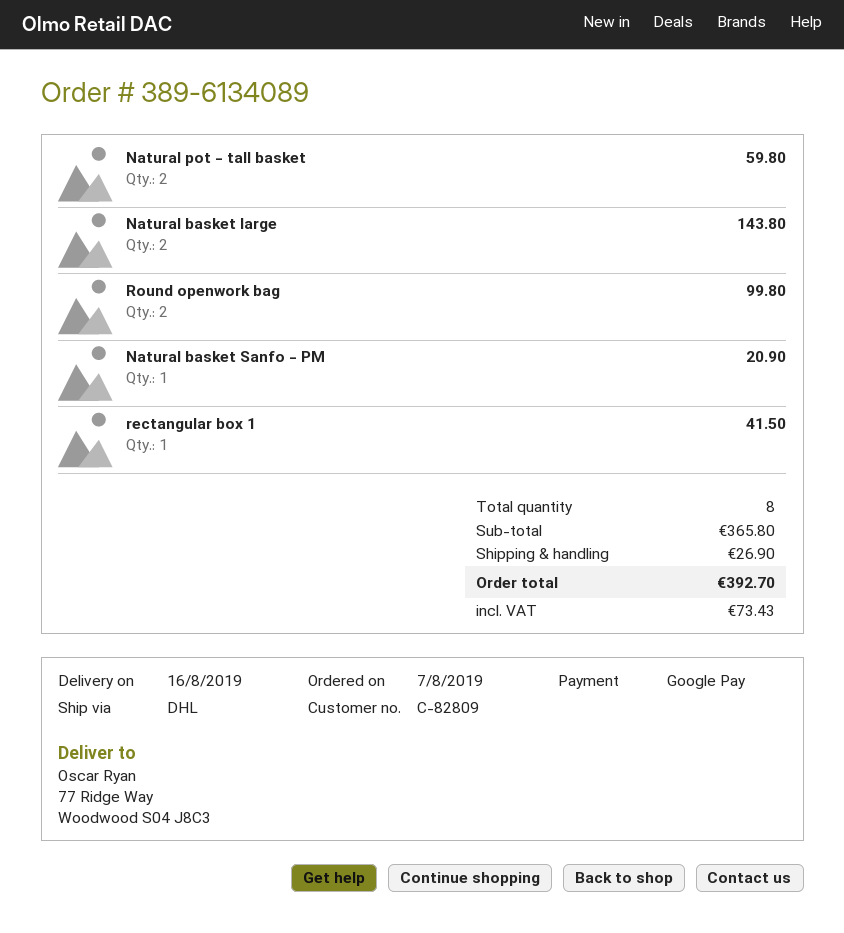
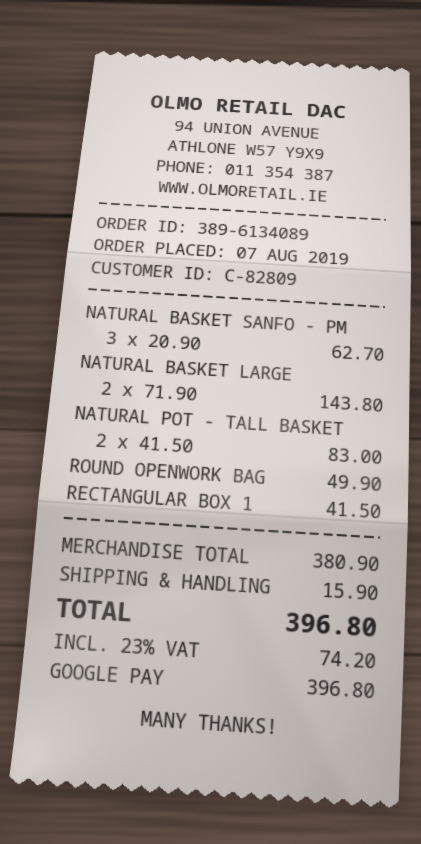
Natural pot - tall basket: 2 for 59.80 -> 2 for 83.00
Round openwork bag: 2 for 99.80 -> 1 for 49.90
Natural basket Sanfo - PM: 1 for 20.90 -> 3 for 62.70
subtotal: 365.80 -> 380.90
shipping: 26.90 -> 15.90
tax: 73.43 -> 74.20
total: 392.70 -> 396.80

